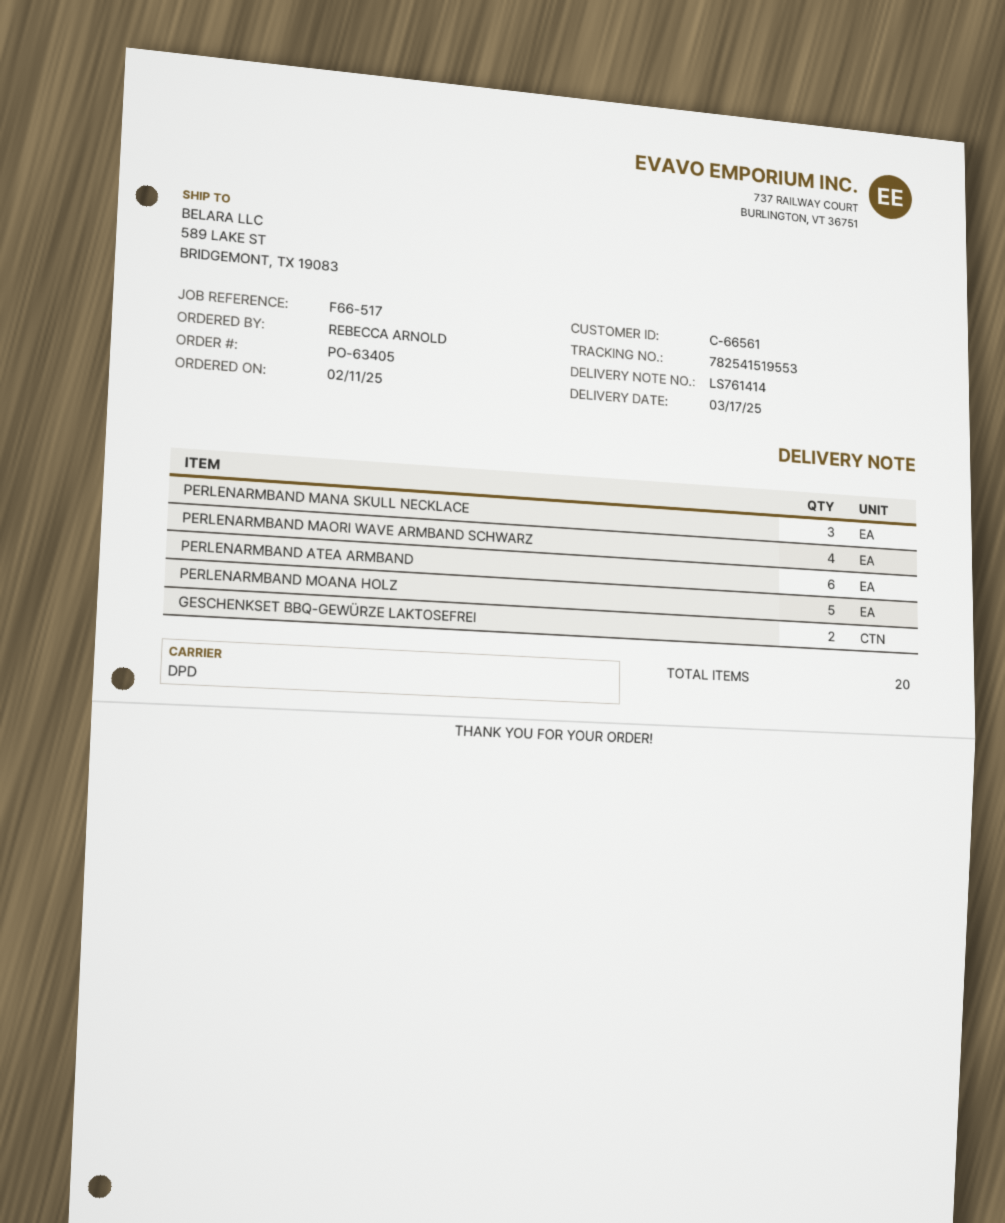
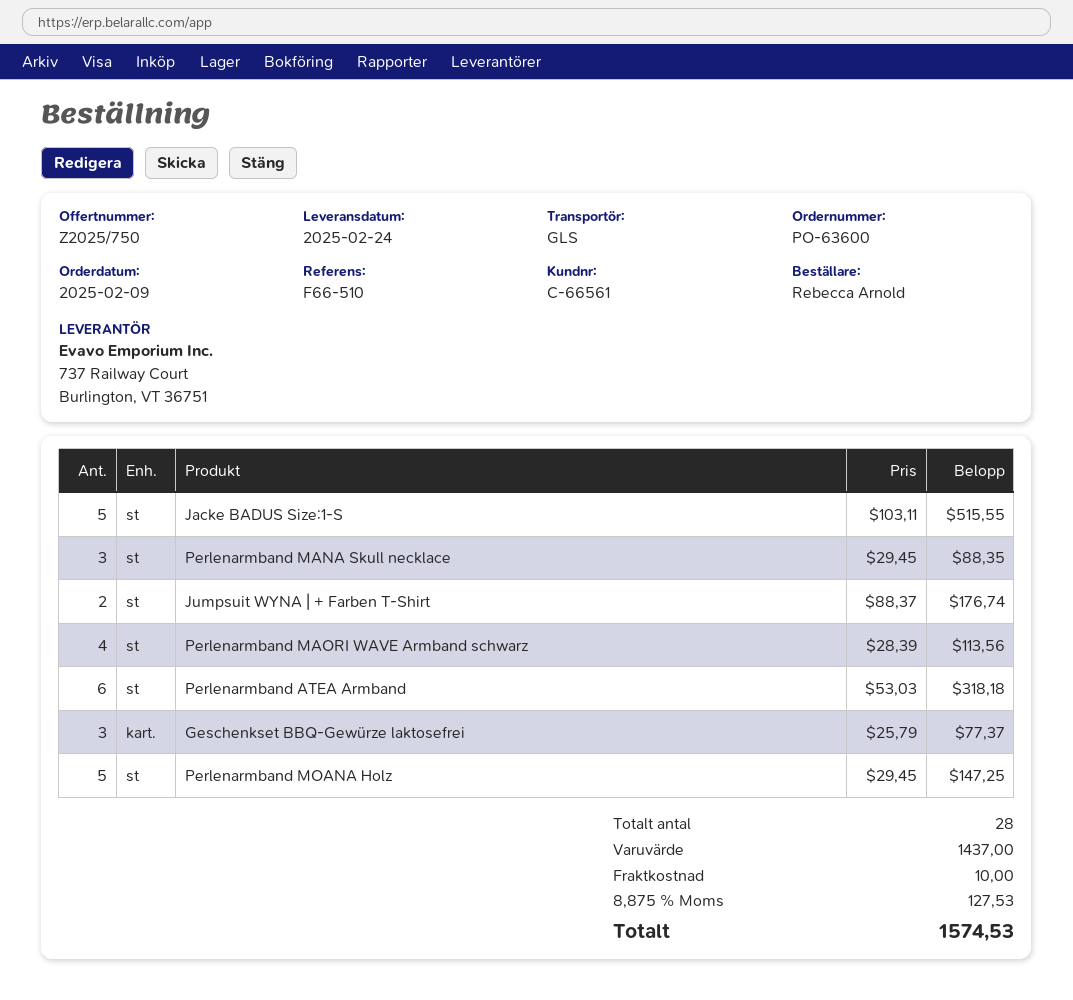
order number: PO-63405 -> PO-63600
order date: 2025-02-11 -> 2025-02-09
delivery date: 2025-03-17 -> 2025-02-24
reference: F66-517 -> F66-510
shipping method: DPD -> GLS
GESCHENKSET BBQ-GEWÜRZE LAKTOSEFREI: 2 -> 3
Jacke BADUS Size:1-S: none -> 5
Jumpsuit WYNA | + Farben T-Shirt: none -> 2
total quantity: 20 -> 28

